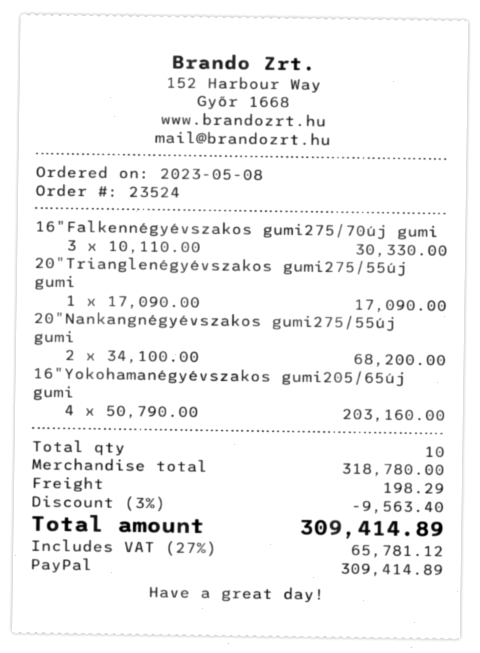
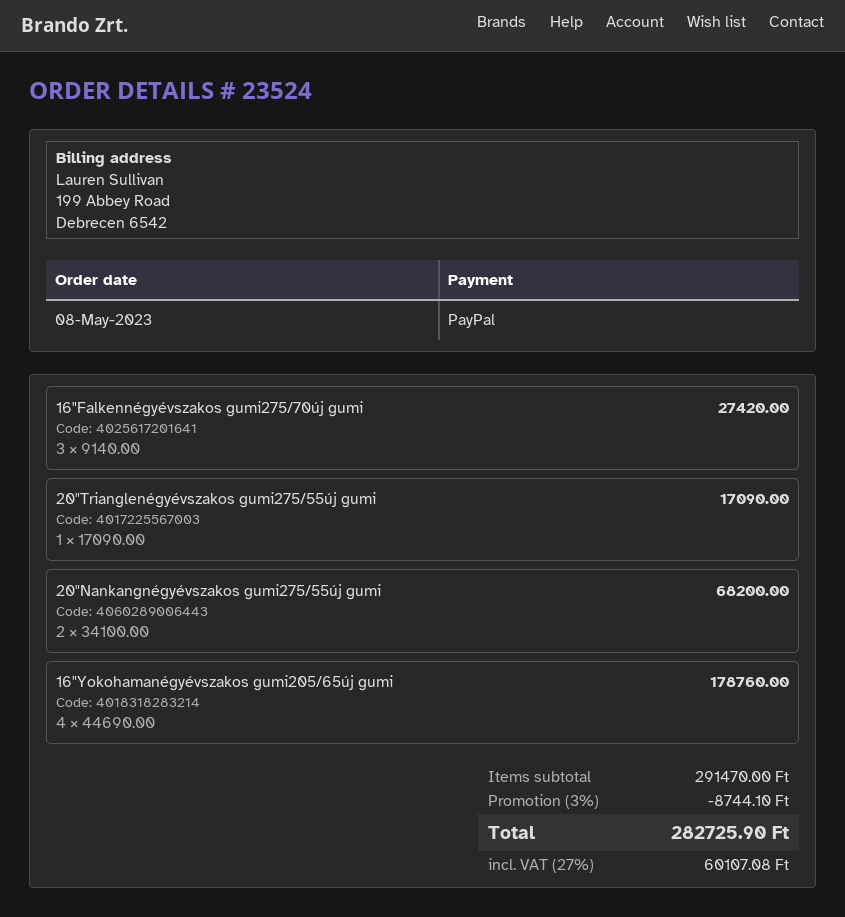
16"Falkennégyévszakos gumi275/70új gumi: 3 x 10110.00 = 30330.00 -> 3 x 9140.00 = 27420.00
16"Yokohamanégyévszakos gumi205/65új gumi: 4 x 50790.00 = 203160.00 -> 4 x 44690.00 = 178760.00
subtotal: 318780.00 -> 291470.00
discount: 3% = 9563.40 -> 3% = 8744.10
shipping: 198.29 -> none
tax: 27% = 65781.12 -> 27% = 60107.08
total: 309414.89 -> 282725.90

